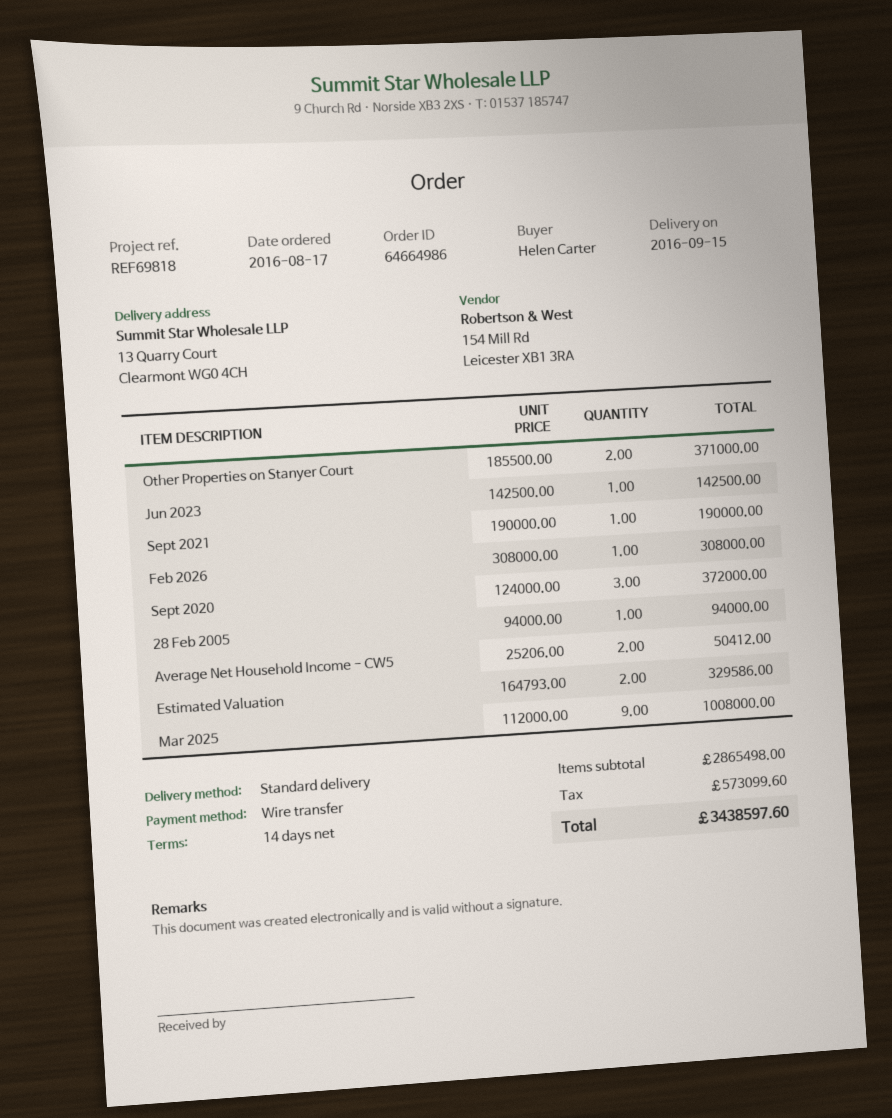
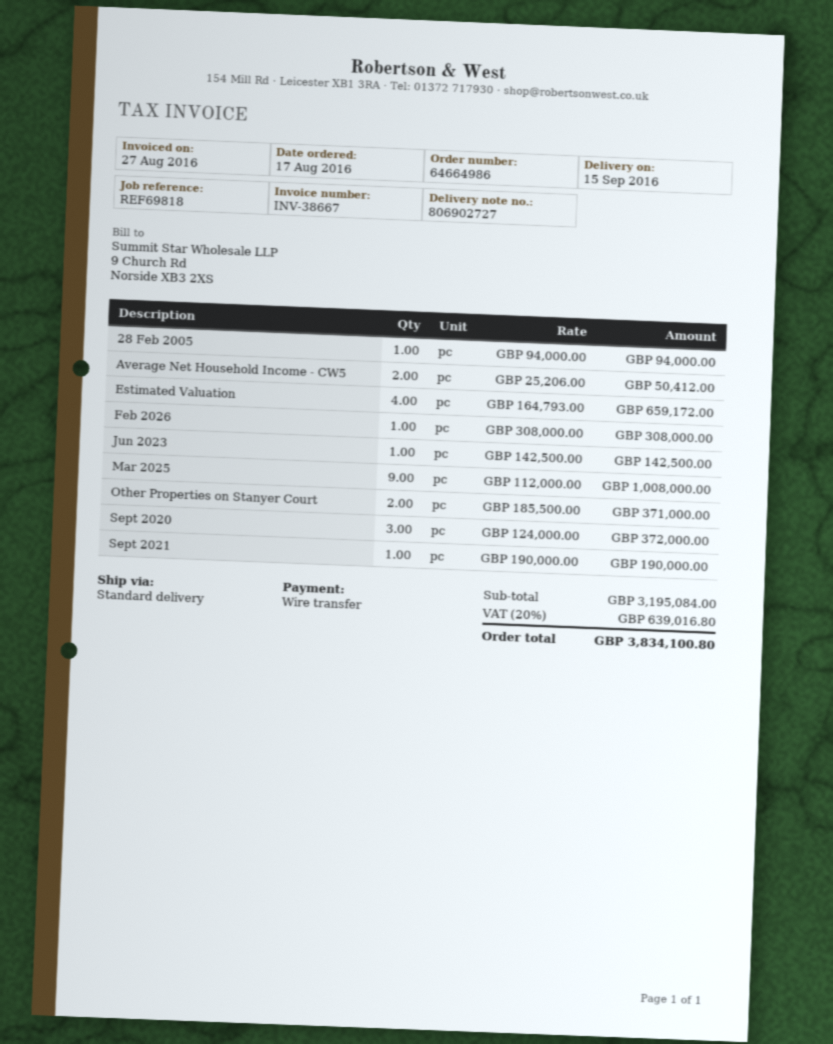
Estimated Valuation: 2 x 164793.00 = 329586.00 -> 4 x 164793.00 = 659172.00
subtotal: 2865498.00 -> 3195084.00
tax: 573099.60 -> 639016.80
total: 3438597.60 -> 3834100.80

